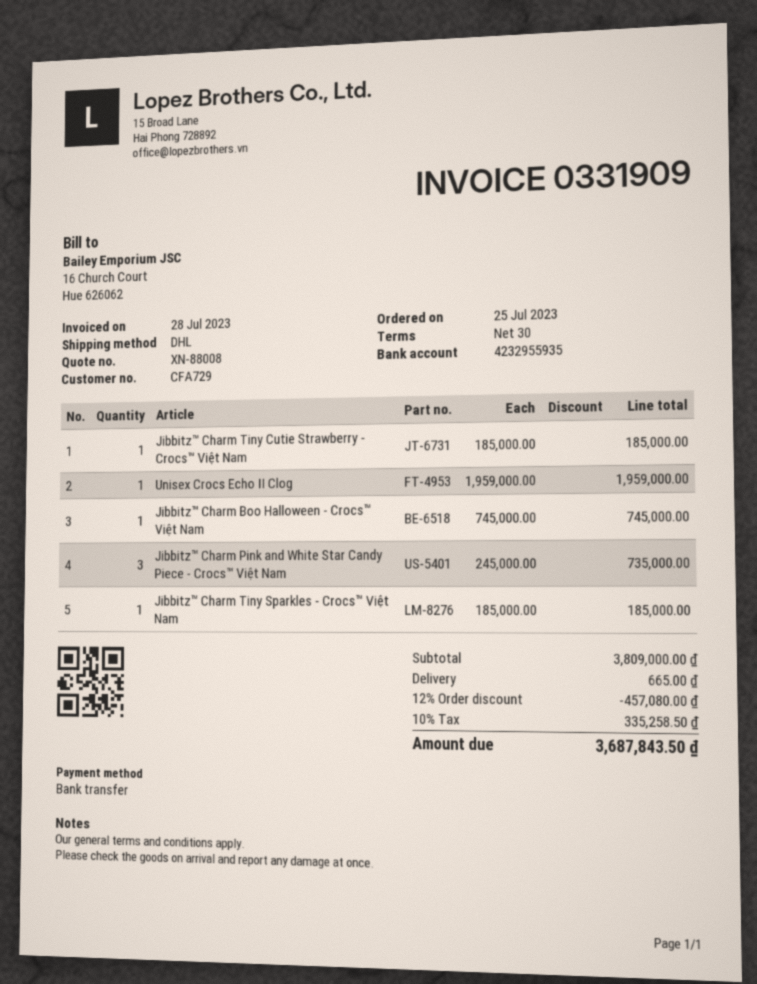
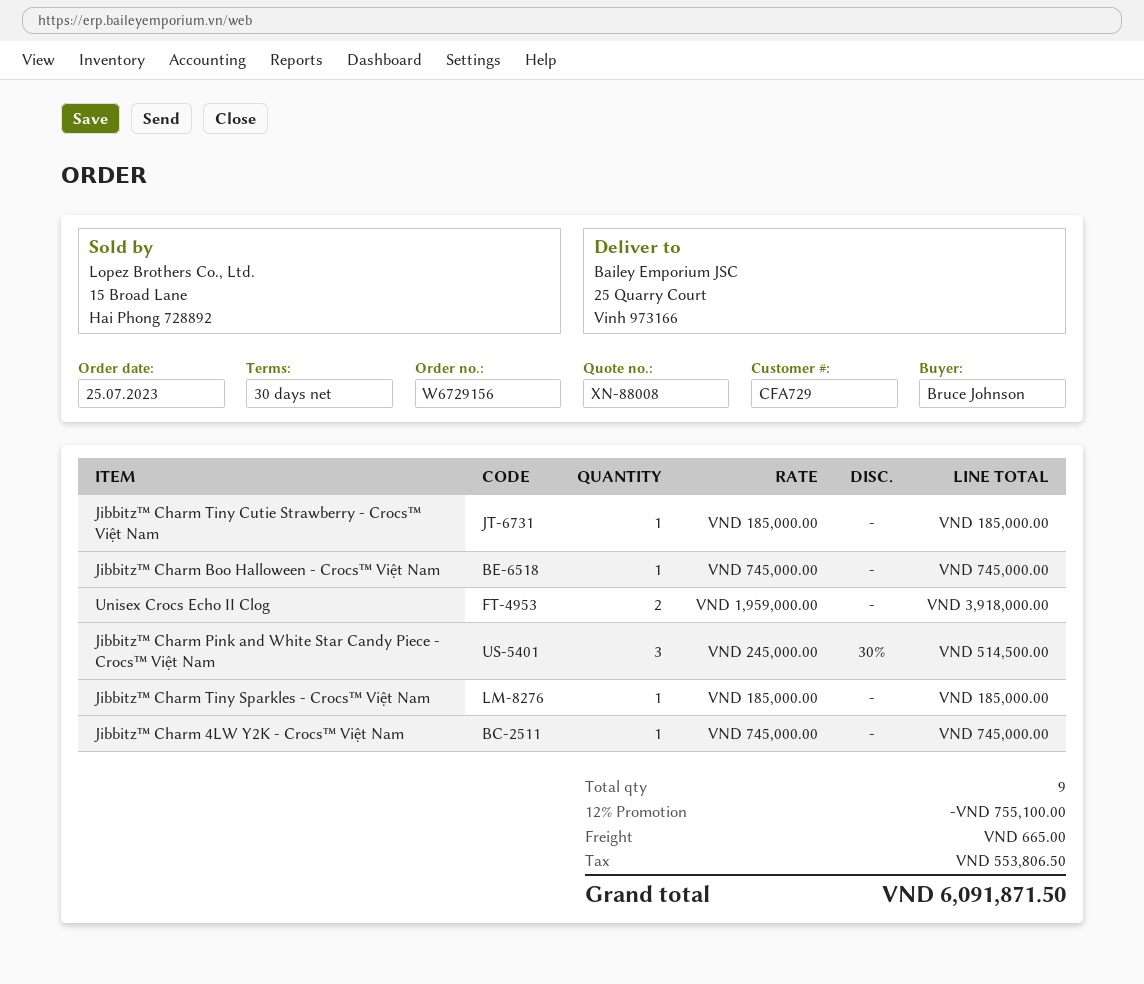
Unisex Crocs Echo II Clog: 1 x 1959000.00 = 1959000.00 -> 2 x 1959000.00 = 3918000.00
Jibbitz™ Charm Pink and White Star Candy Piece - Crocs™ Việt Nam: 3 x 245000.00 = 735000.00 -> 3 x 245000.00 - 30% = 514500.00
Jibbitz™ Charm 4LW Y2K - Crocs™ Việt Nam: none -> 1 x 745000.00 = 745000.00
discount: 12% = 457080.00 -> 12% = 755100.00
tax: 335258.50 -> 553806.50
total: 3687843.50 -> 6091871.50

